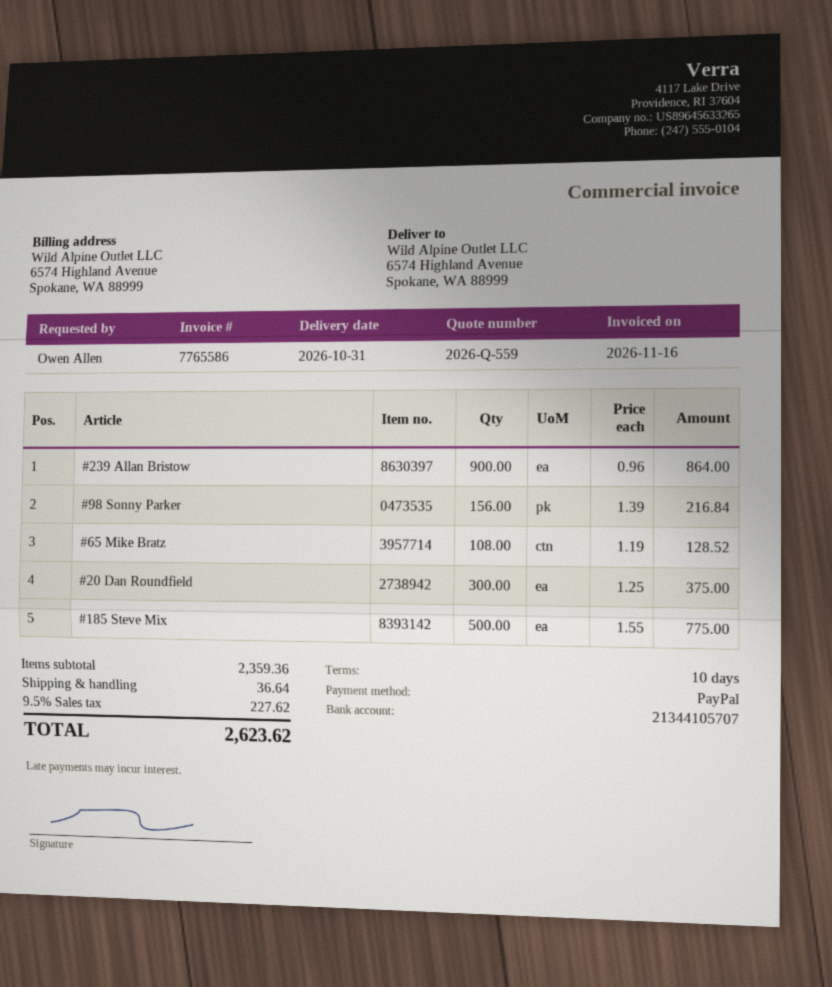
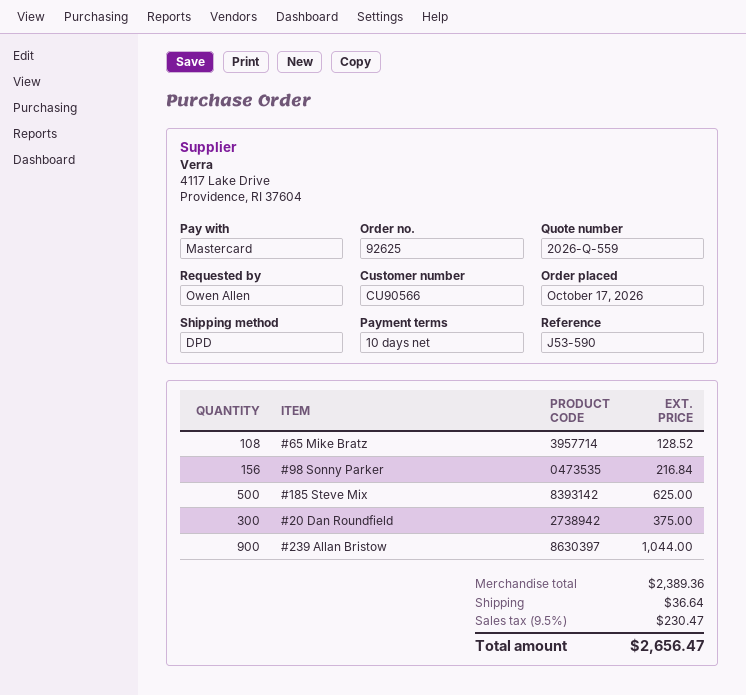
payment method: PayPal -> Mastercard
#239 Allan Bristow: 900 for 864.00 -> 900 for 1044.00
#185 Steve Mix: 500 for 775.00 -> 500 for 625.00
subtotal: 2359.36 -> 2389.36
tax: 9.5% = 227.62 -> 9.5% = 230.47
total: 2623.62 -> 2656.47

